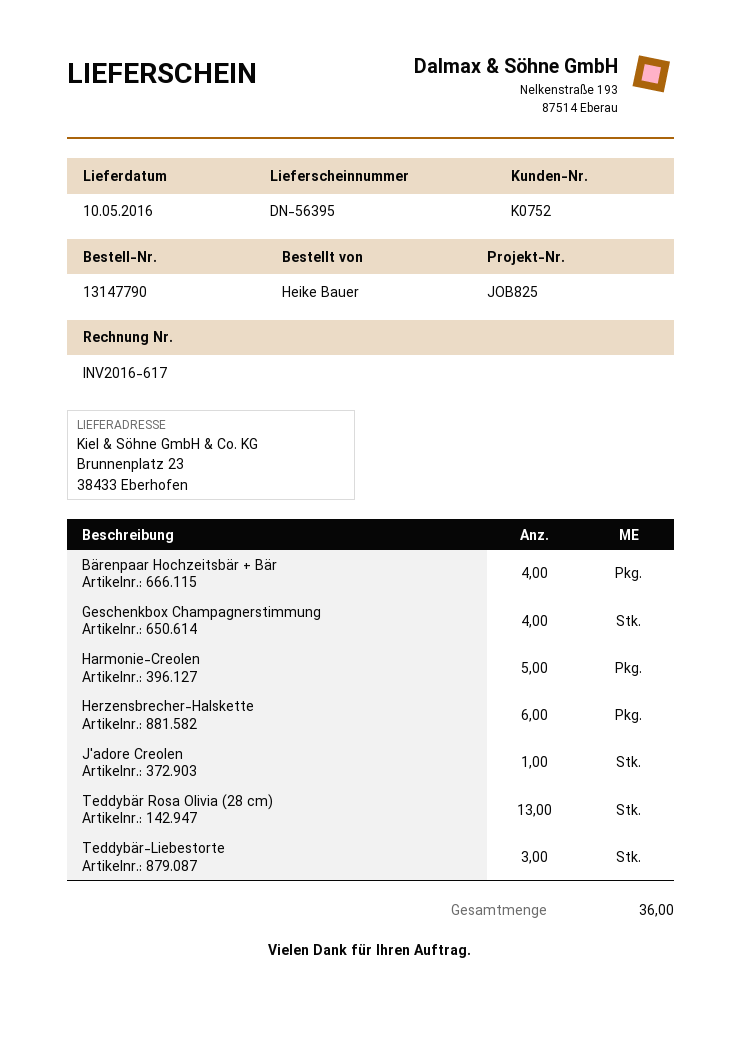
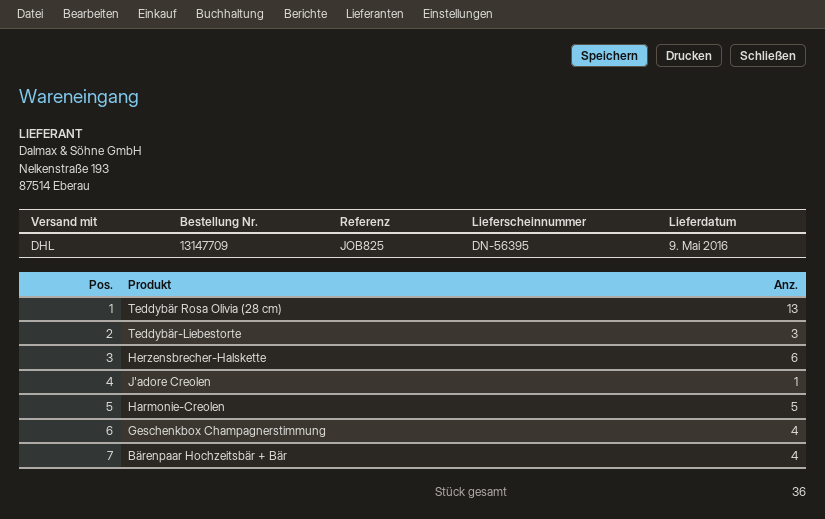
order number: 13147790 -> 13147709
delivery date: 2016-05-10 -> 2016-05-09

